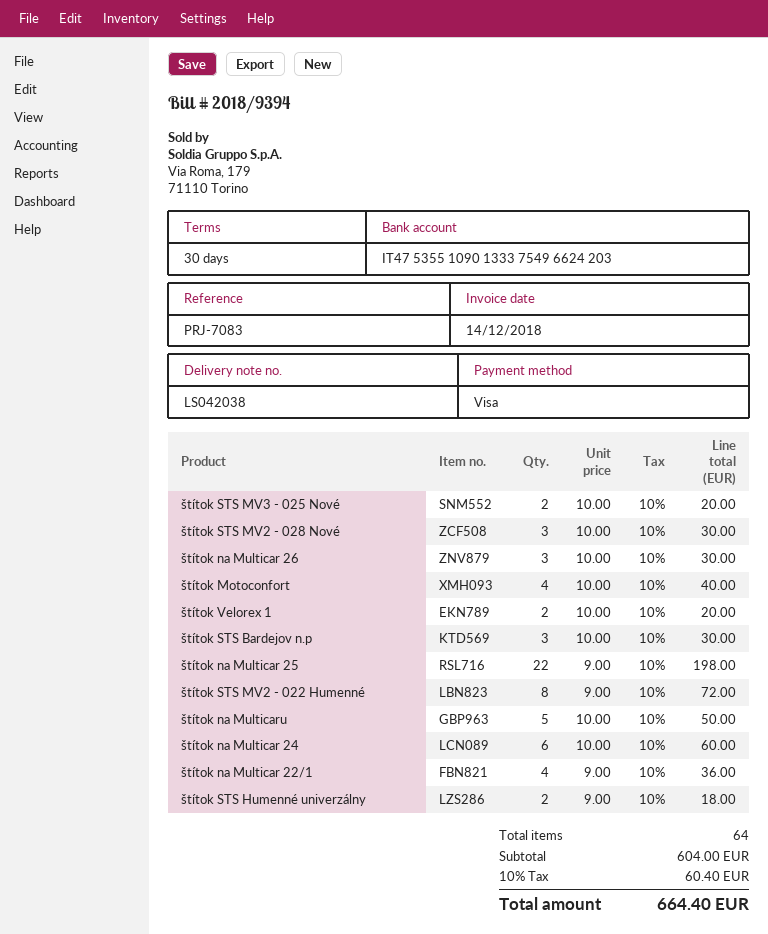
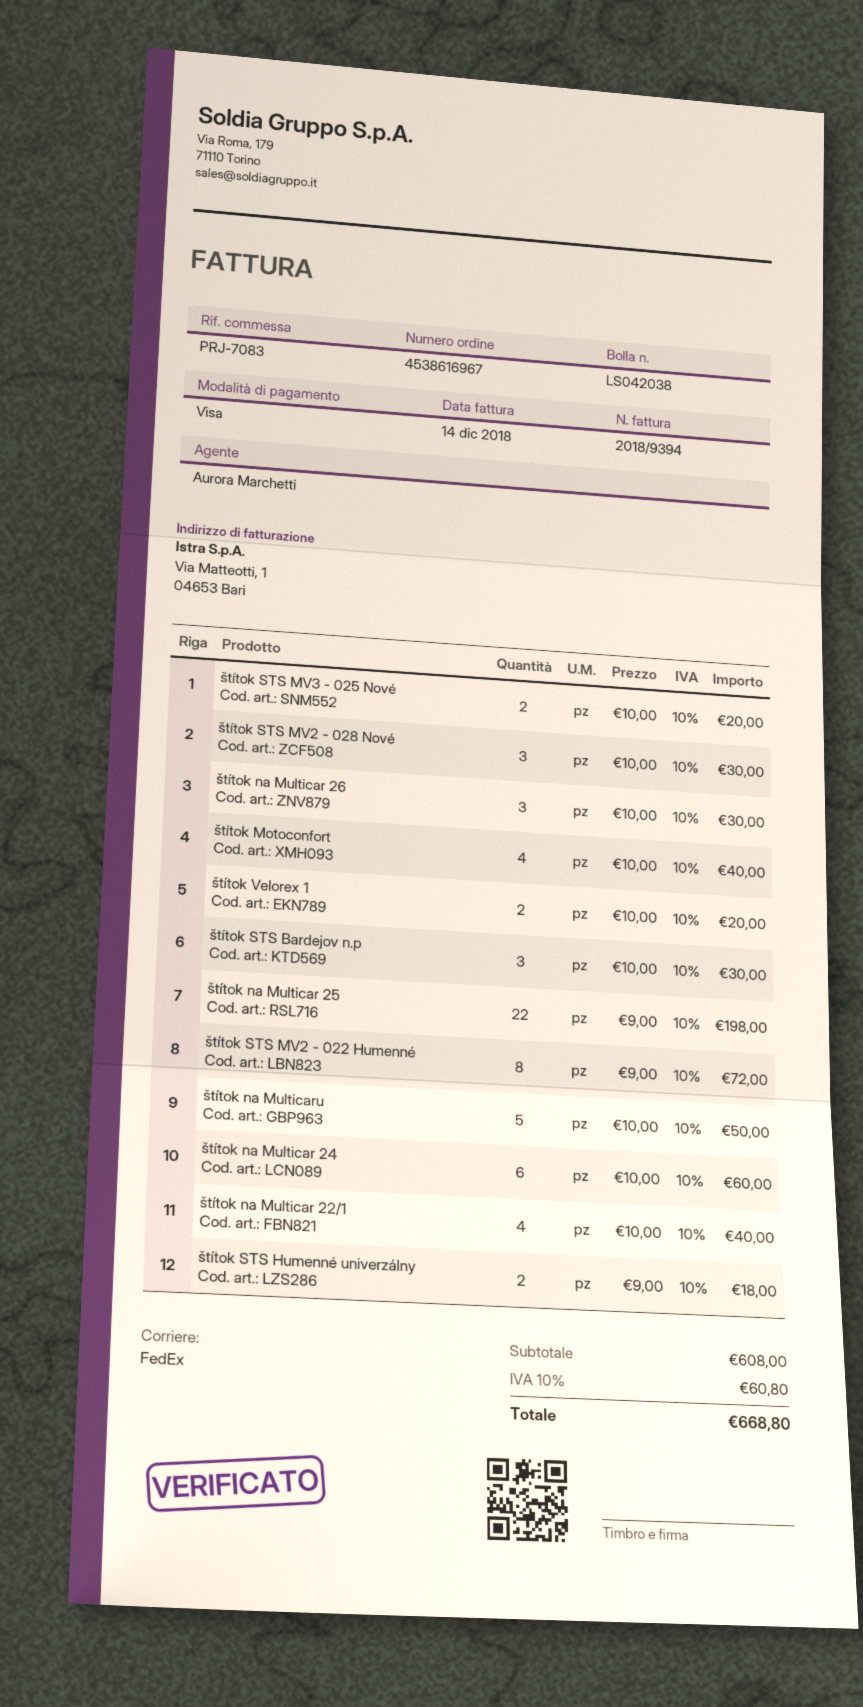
štítok na Multicar 22/1: 4 x 9.00 = 36.00 -> 4 x 10.00 = 40.00
subtotal: 604.00 -> 608.00
tax: 10% = 60.40 -> 10% = 60.80
total: 664.40 -> 668.80

